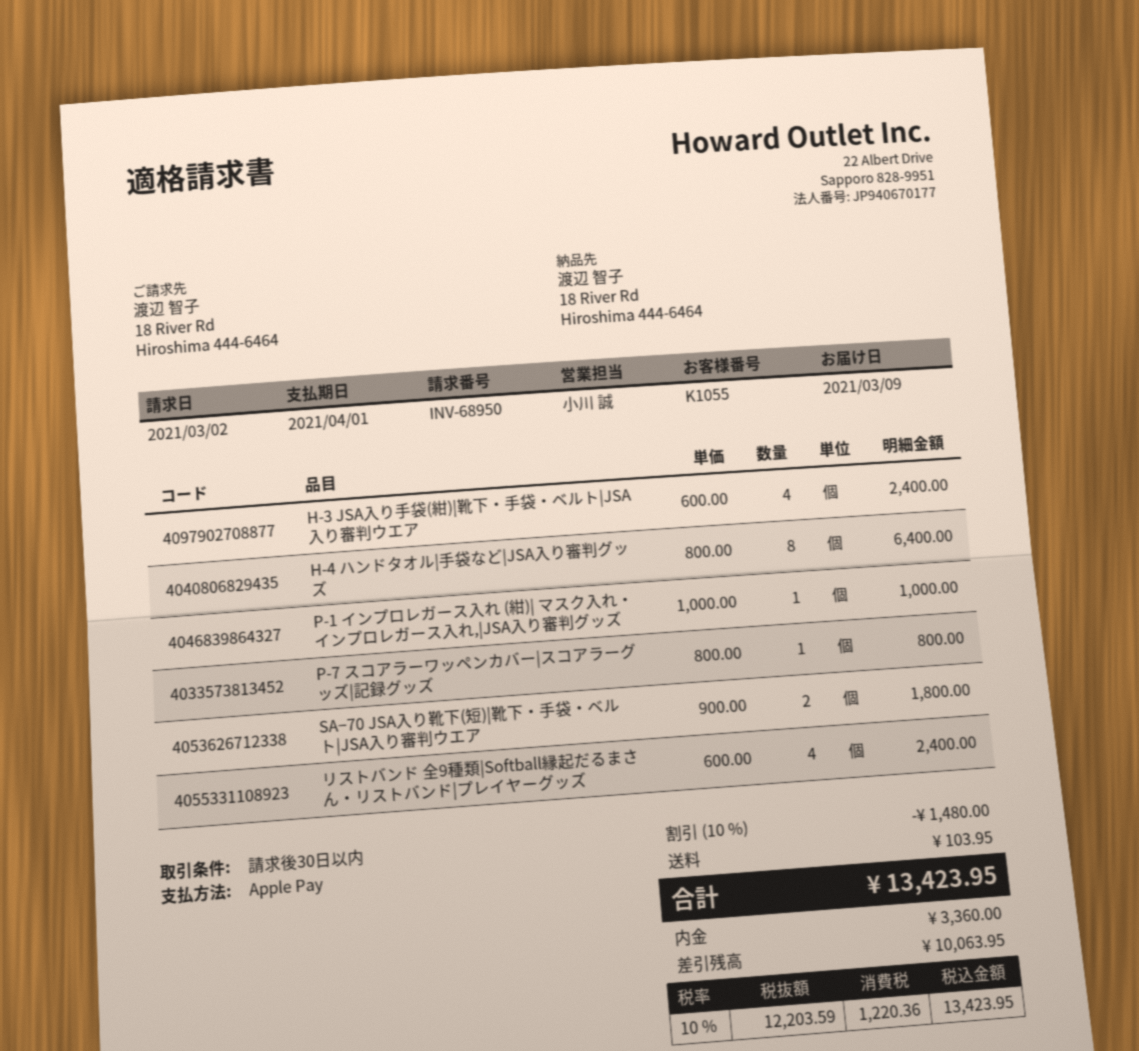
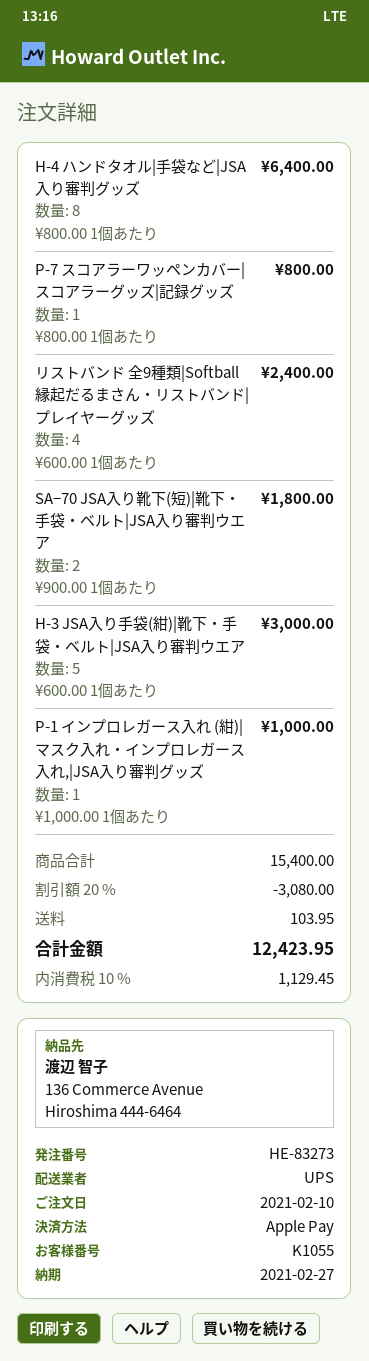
delivery date: 2021-03-09 -> 2021-02-27
ship to: 18 River Rd, Hiroshima 444-6464 -> 136 Commerce Avenue, Hiroshima 444-6464
H-3 JSA入り手袋(紺)|靴下・手袋・ベルト|JSA入り審判ウエア: 4 x 600.00 = 2400.00 -> 5 x 600.00 = 3000.00
discount: 10% = 1480.00 -> 20% = 3080.00
tax: 10% = 1220.36 -> 10% = 1129.45
total: 13423.95 -> 12423.95

